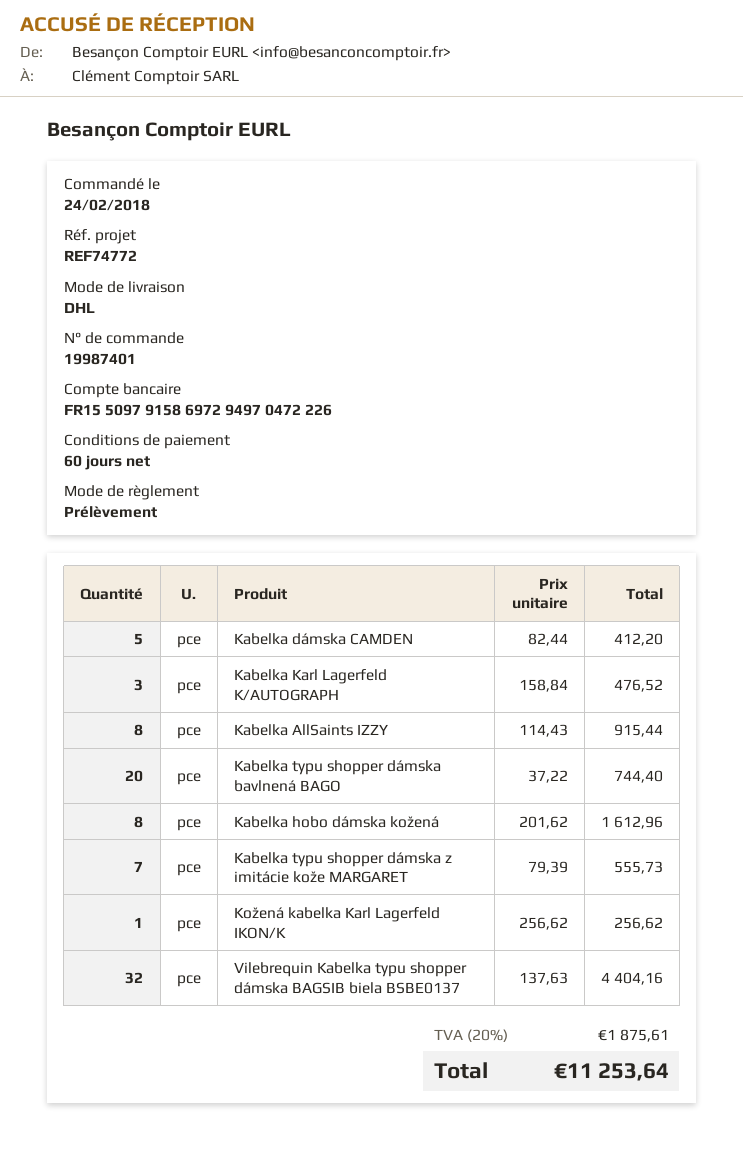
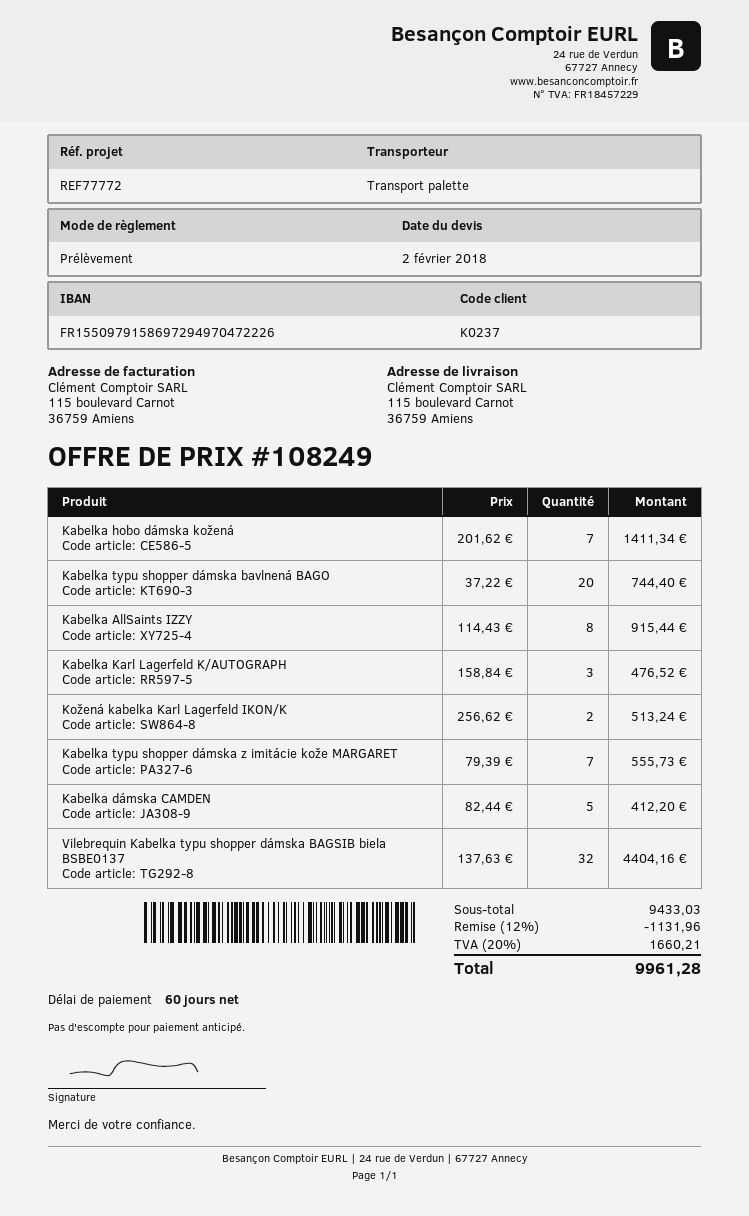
reference: REF74772 -> REF77772
shipping method: DHL -> pallet freight
Kabelka hobo dámska kožená: 8 x 201.62 = 1612.96 -> 7 x 201.62 = 1411.34
Kožená kabelka Karl Lagerfeld IKON/K: 1 x 256.62 = 256.62 -> 2 x 256.62 = 513.24
discount: none -> 12% = 1131.96
tax: 20% = 1875.61 -> 20% = 1660.21
total: 11253.64 -> 9961.28

